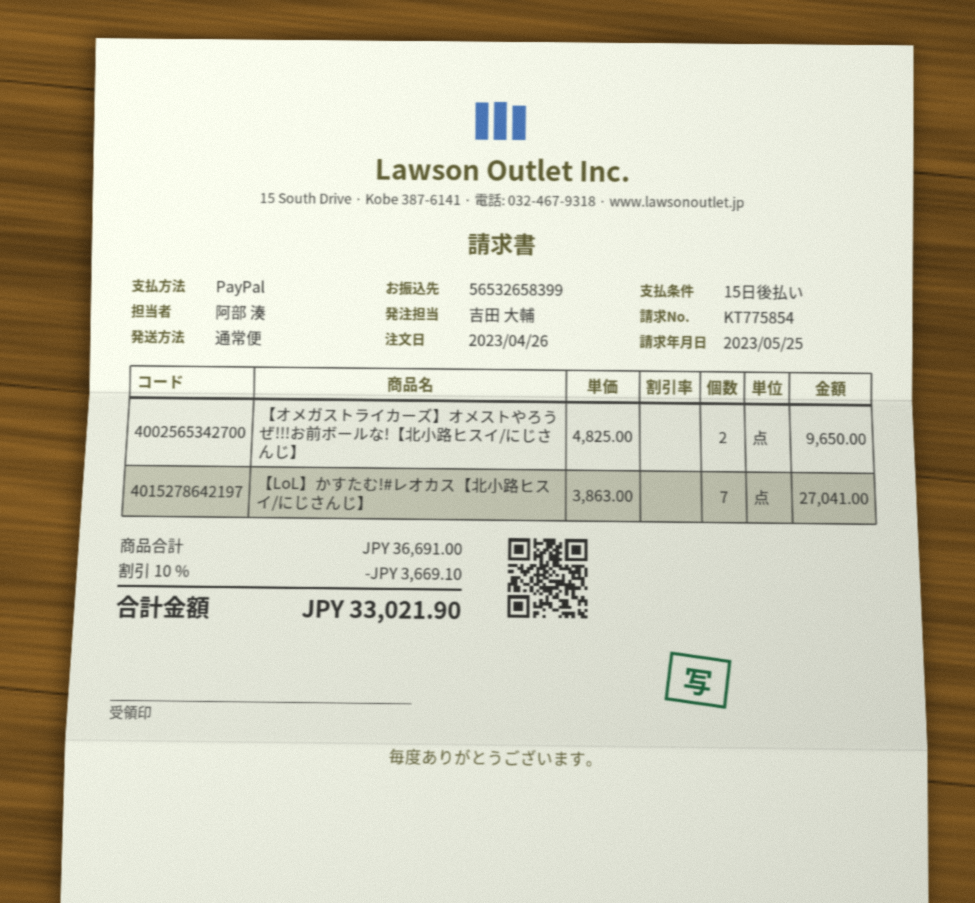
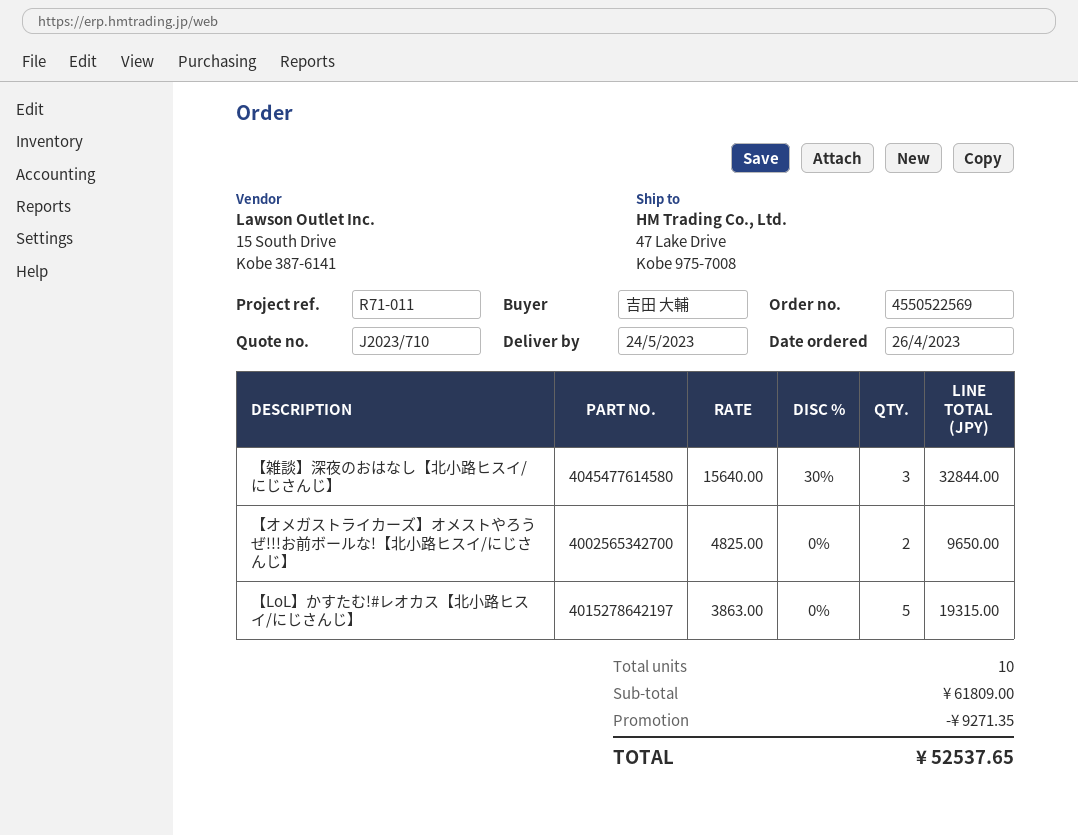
【LoL】かすたむ!#レオカス【北小路ヒスイ/にじさんじ】: 7 x 3863.00 = 27041.00 -> 5 x 3863.00 = 19315.00
【雑談】深夜のおはなし【北小路ヒスイ/にじさんじ】: none -> 3 x 15640.00 - 30% = 32844.00
subtotal: 36691.00 -> 61809.00
discount: 3669.10 -> 9271.35
total: 33021.90 -> 52537.65

